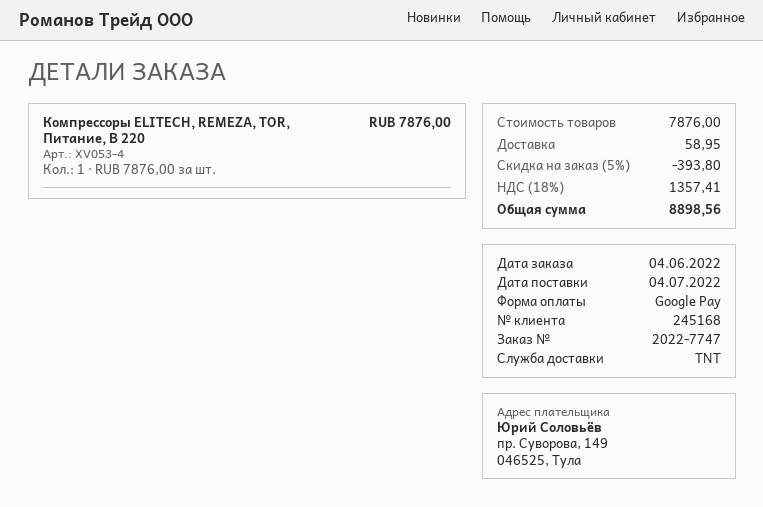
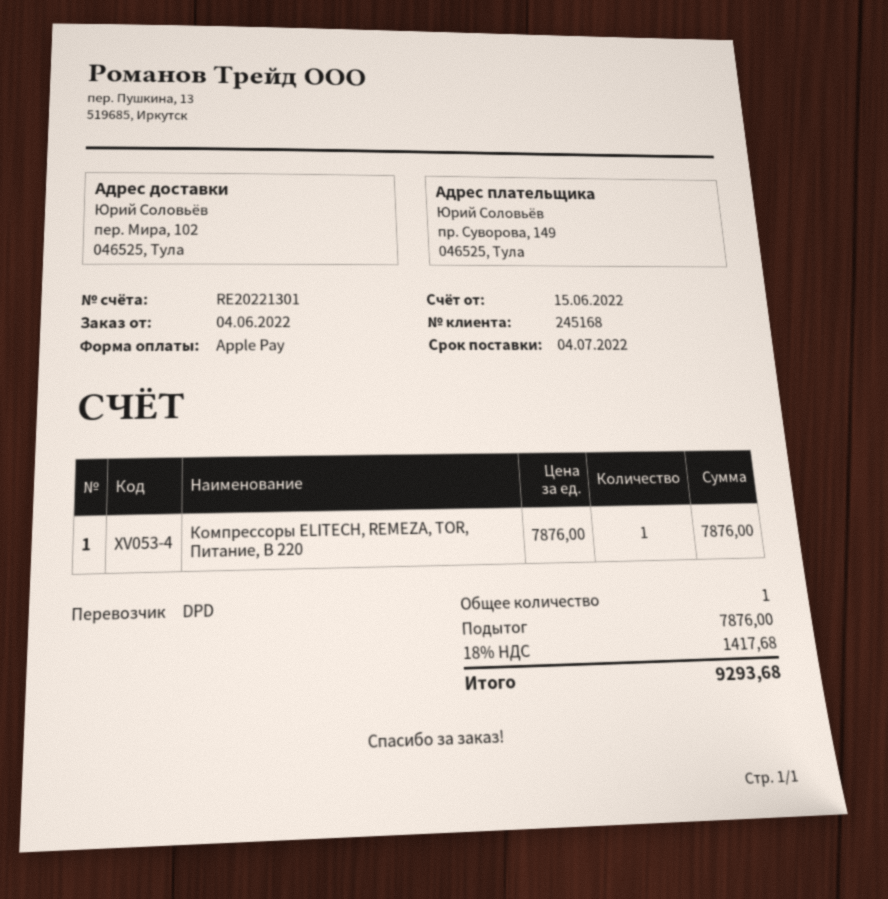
payment method: Google Pay -> Apple Pay
shipping method: TNT -> DPD
discount: 5% = 393.80 -> none
shipping: 58.95 -> none
tax: 18% = 1357.41 -> 18% = 1417.68
total: 8898.56 -> 9293.68

